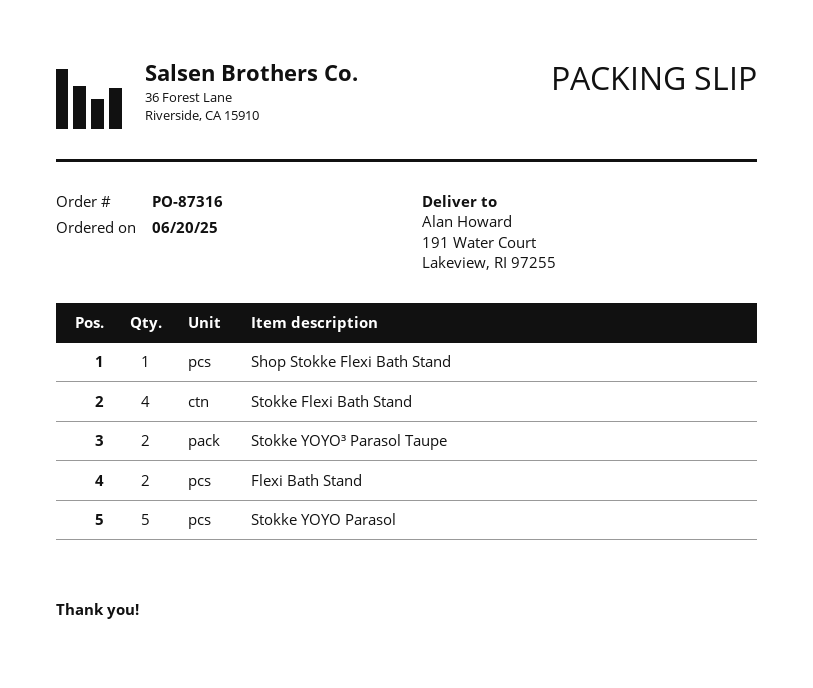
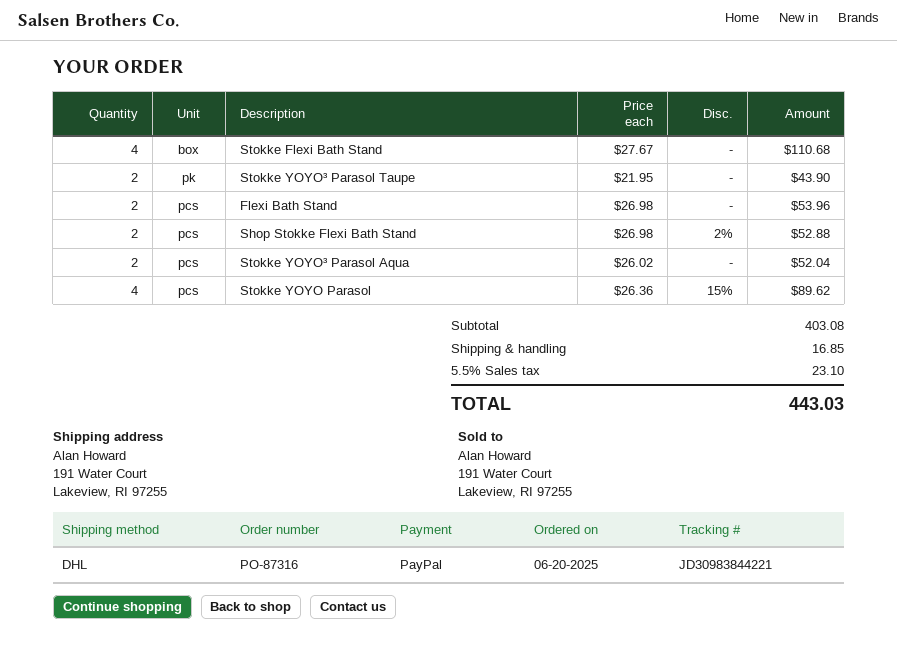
Shop Stokke Flexi Bath Stand: 1 -> 2
Stokke YOYO Parasol: 5 -> 4
Stokke YOYO³ Parasol Aqua: none -> 2

